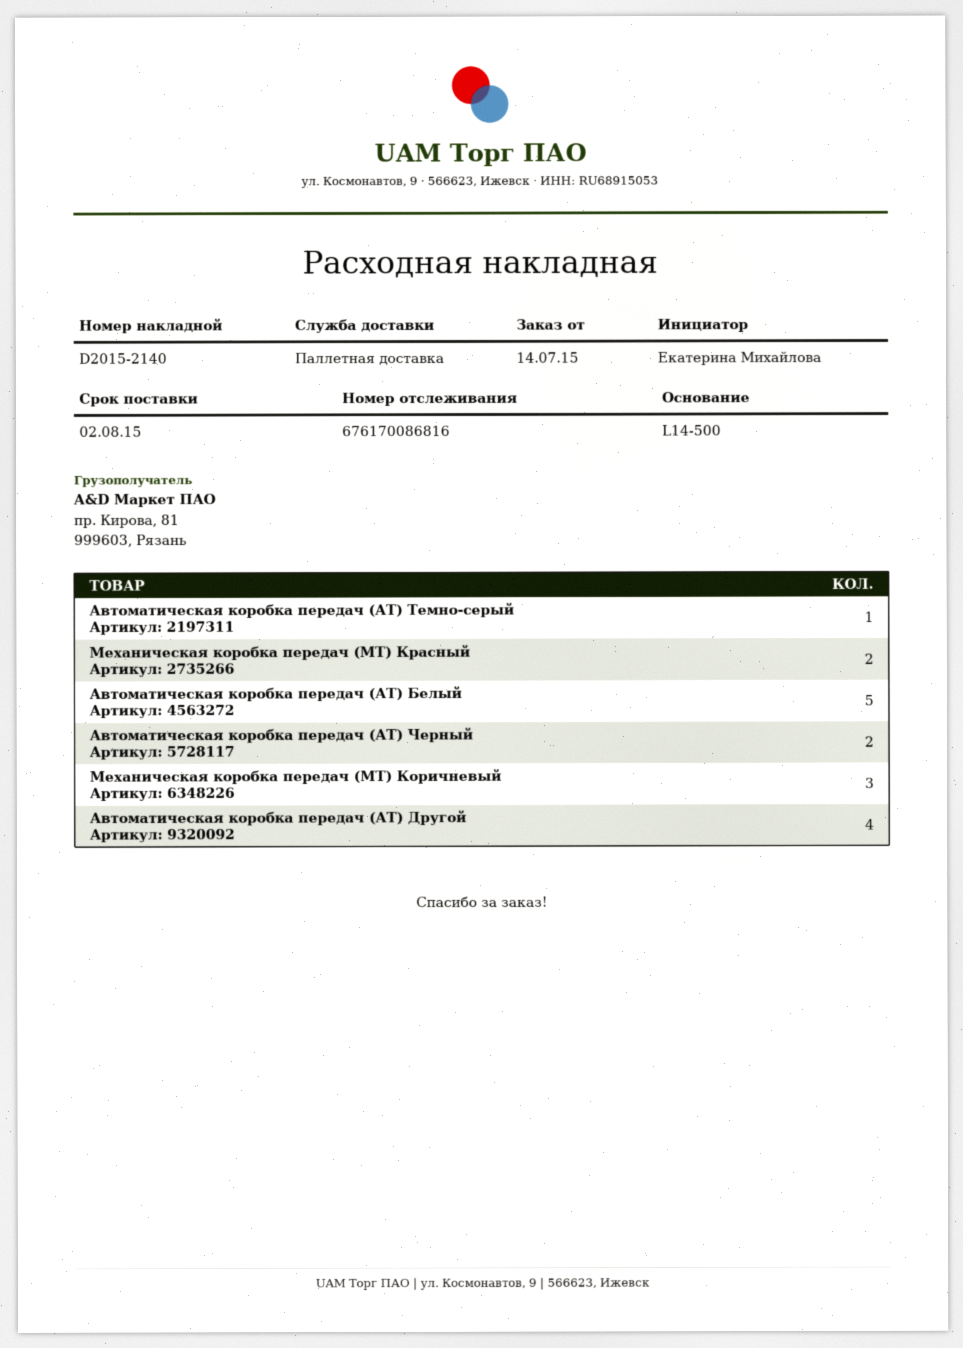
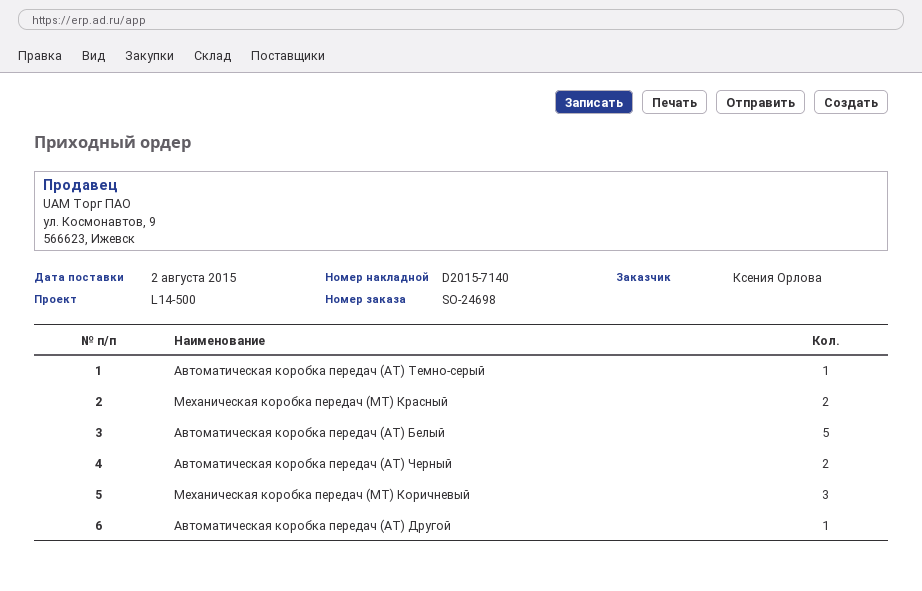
delivery note number: D2015-2140 -> D2015-7140
ordered by: Екатерина Михайлова -> Ксения Орлова
Автоматическая коробка передач (АТ) Другой: 4 -> 1

